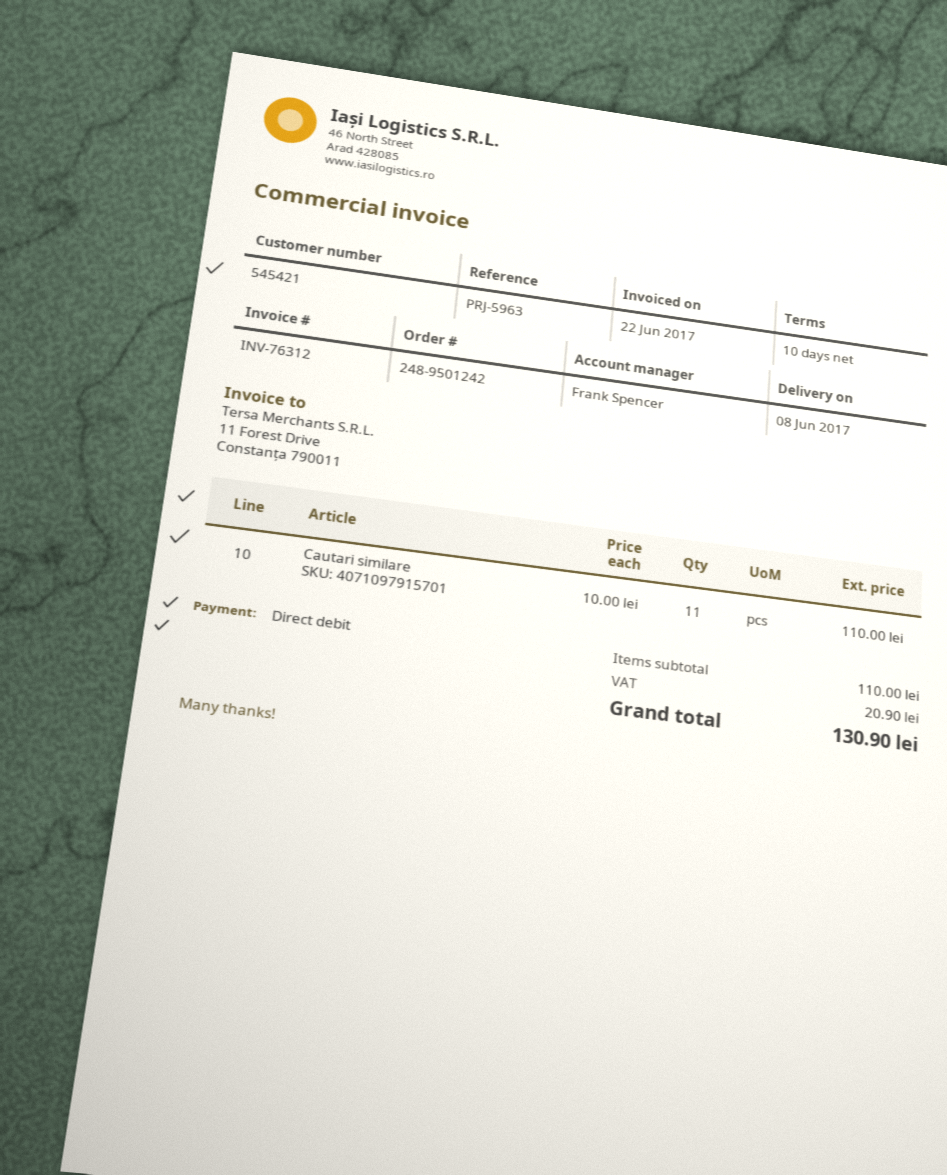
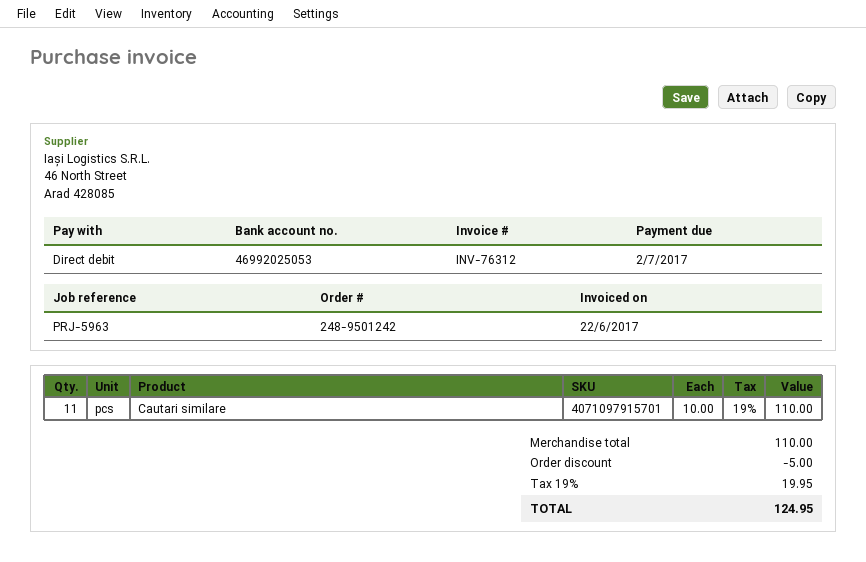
discount: none -> 5.00
tax: 20.90 -> 19.95
total: 130.90 -> 124.95

